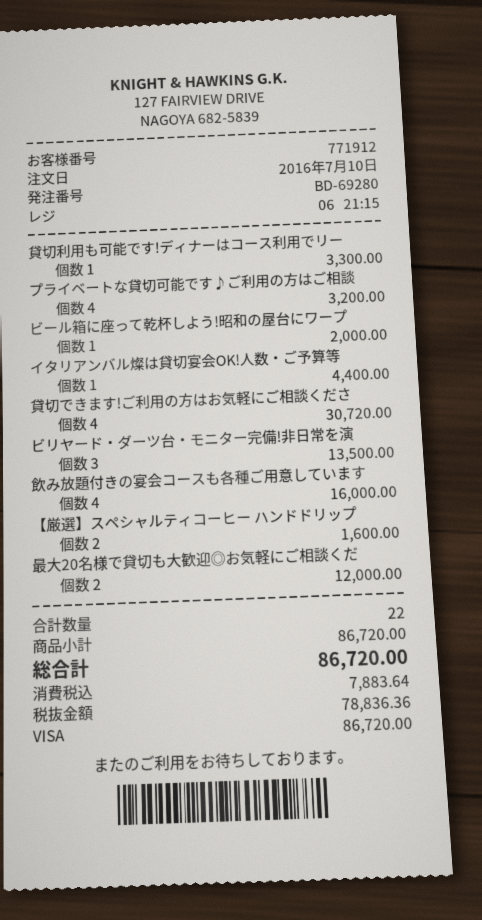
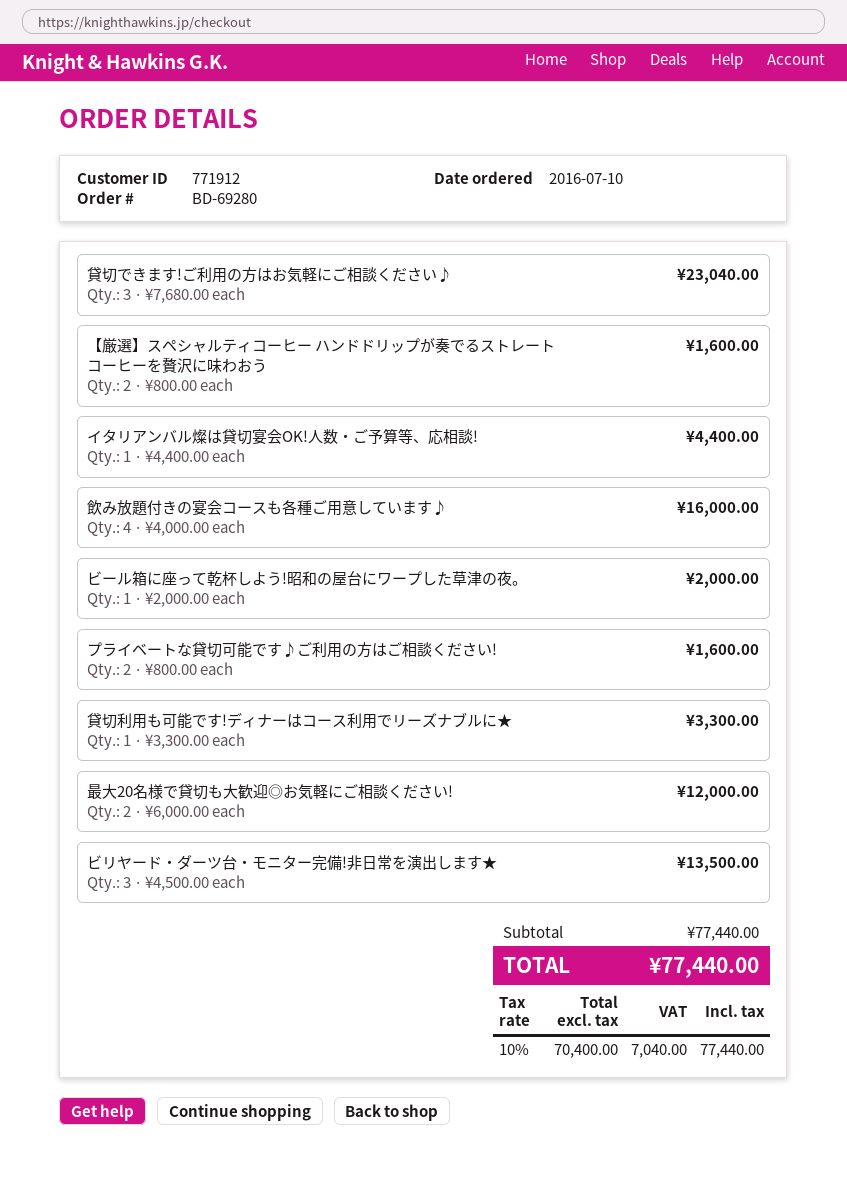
プライベートな貸切可能です♪ご利用の方はご相談: 4 for 3200.00 -> 2 for 1600.00
貸切できます!ご利用の方はお気軽にご相談くださ: 4 for 30720.00 -> 3 for 23040.00
subtotal: 86720.00 -> 77440.00
net: 78836.36 -> 70400.00
tax: 7883.64 -> 7040.00
total: 86720.00 -> 77440.00

